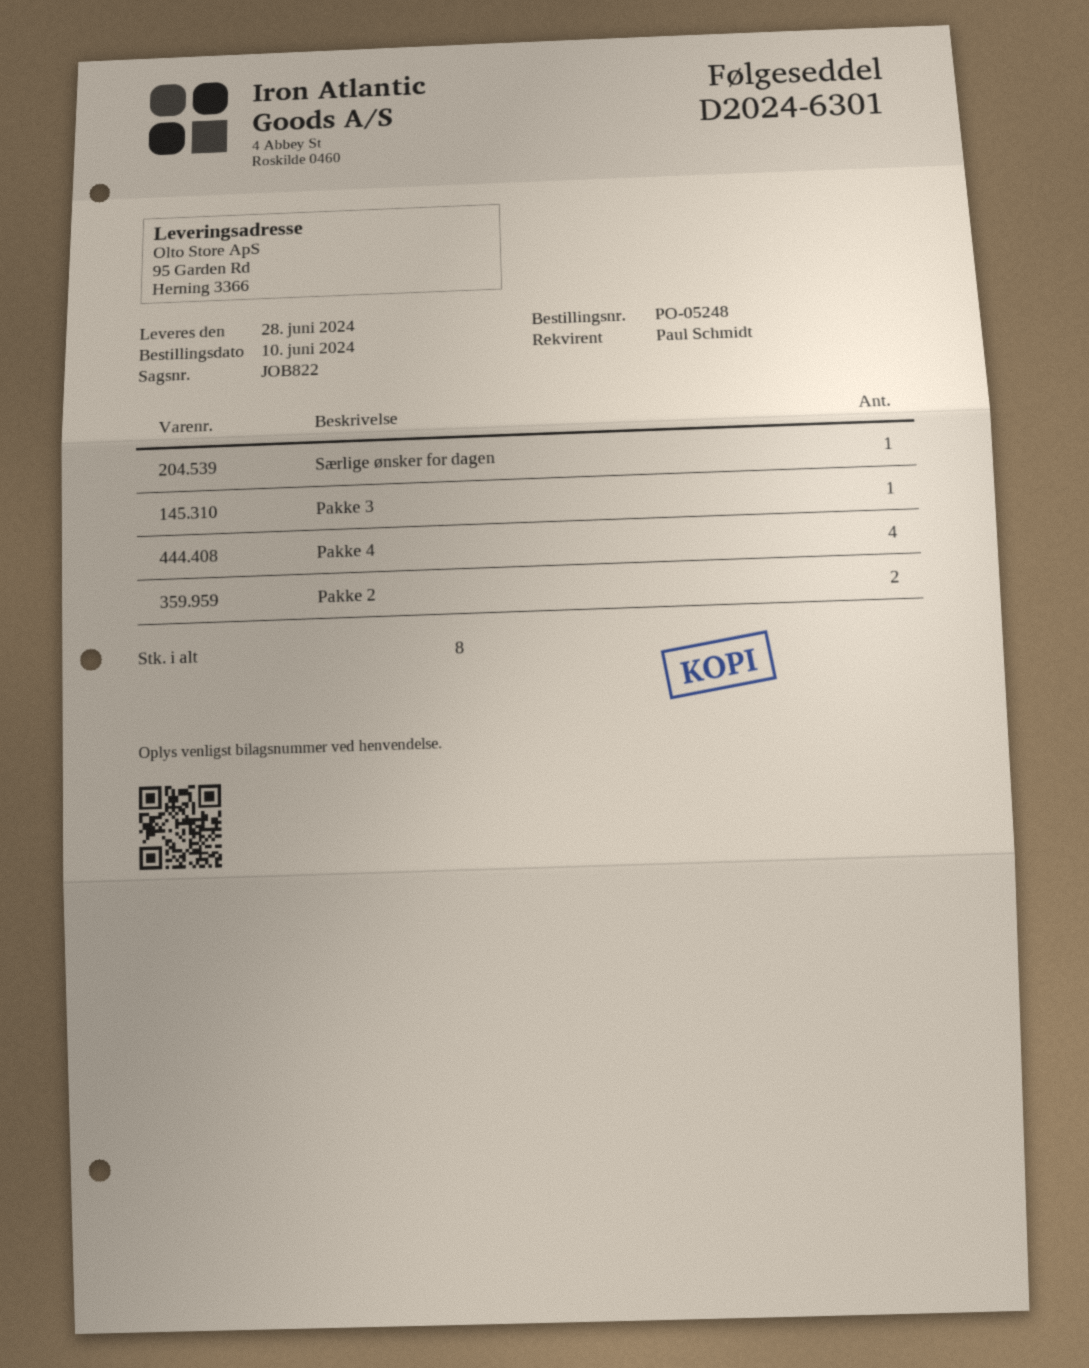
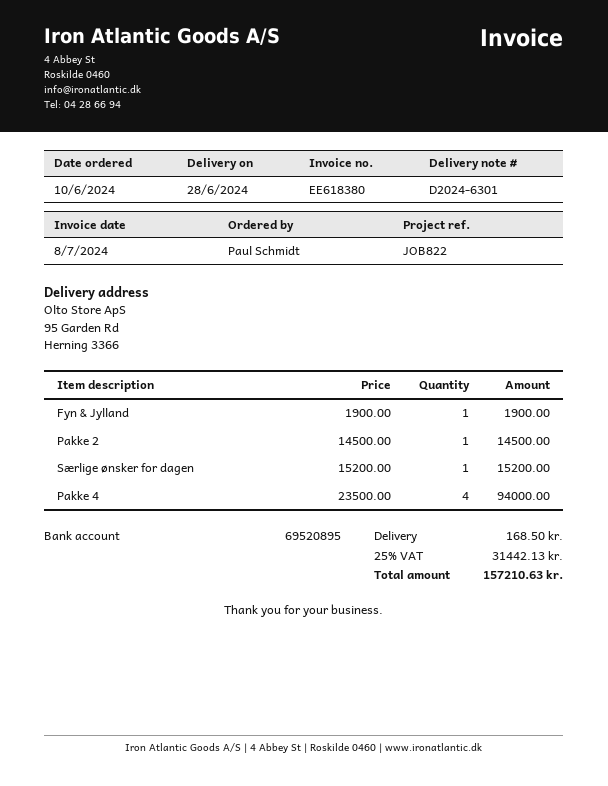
Pakke 3: 1 -> none
Pakke 2: 2 -> 1
Fyn & Jylland: none -> 1

